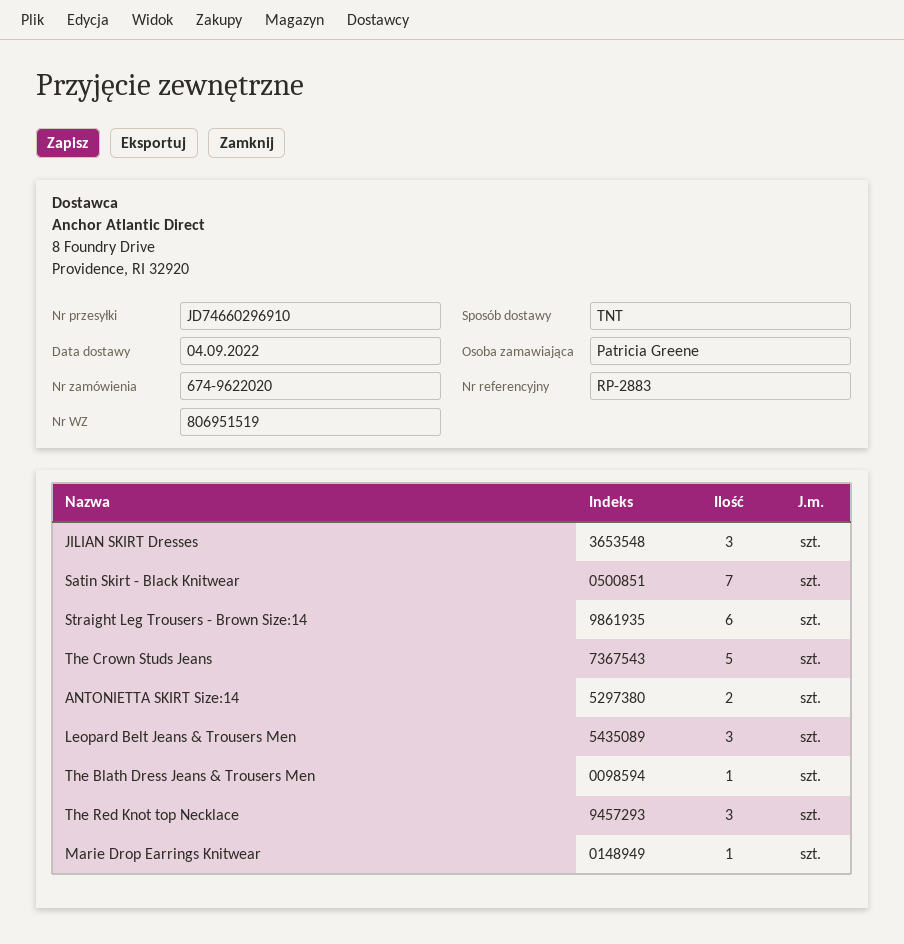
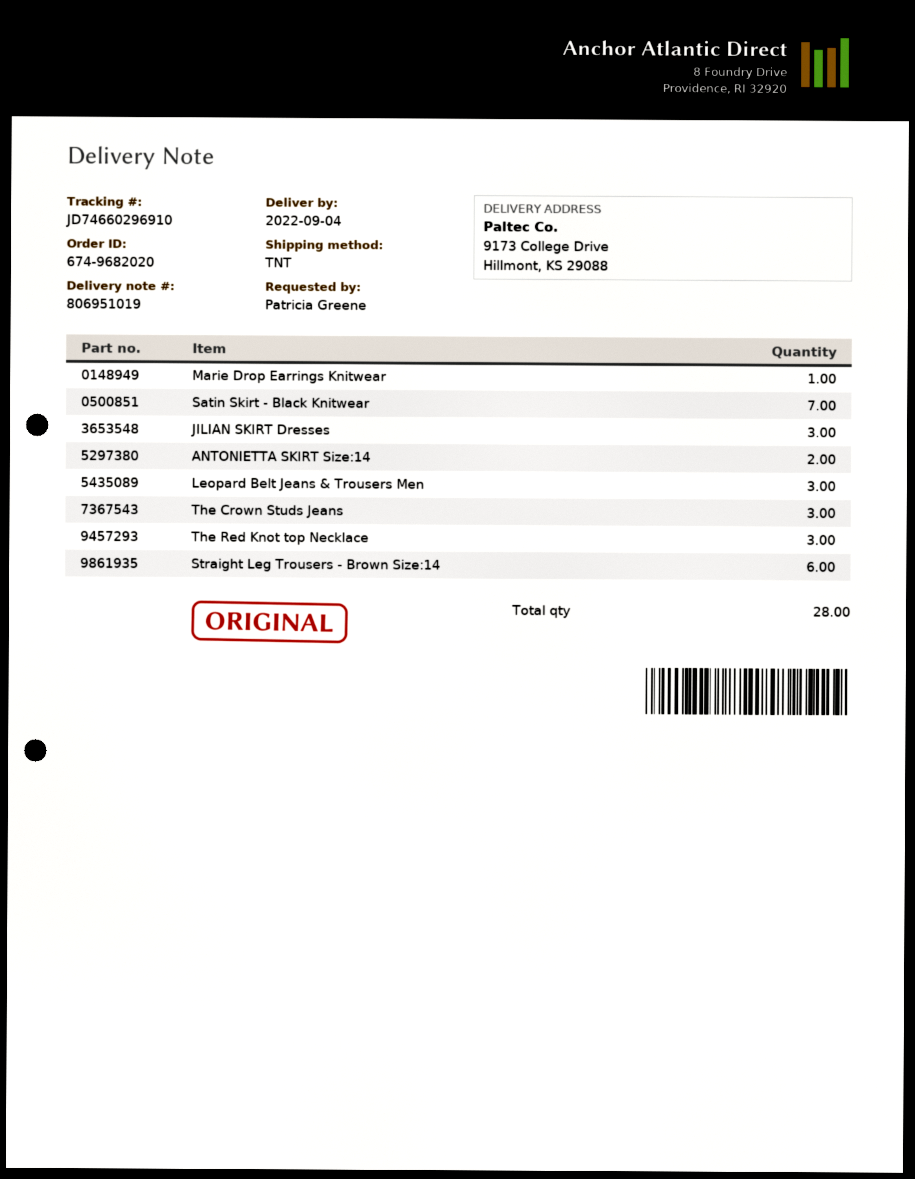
order number: 674-9622020 -> 674-9682020
delivery note number: 806951519 -> 806951019
The Crown Studs Jeans: 5 -> 3
The Blath Dress Jeans & Trousers Men: 1 -> none

